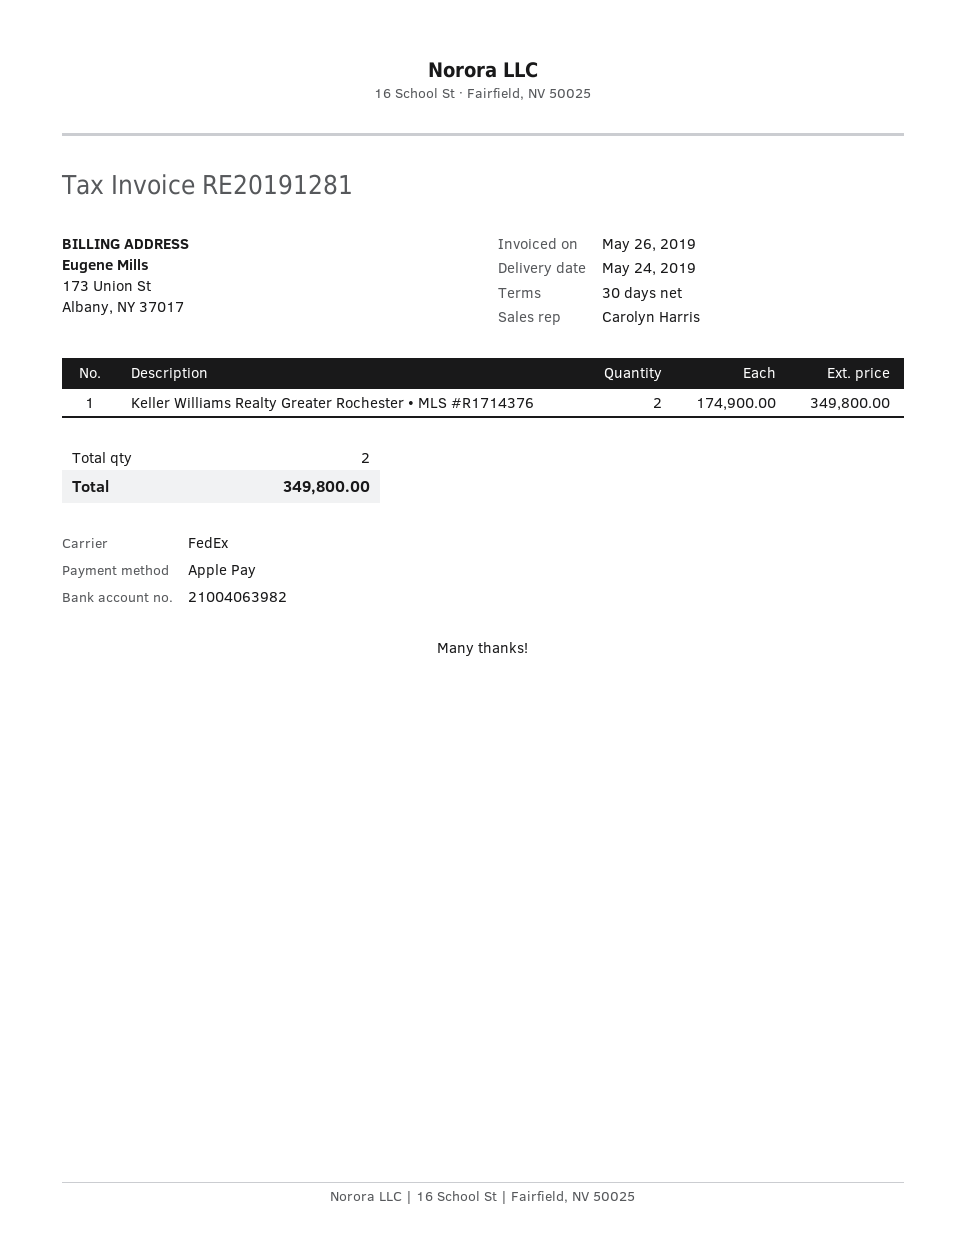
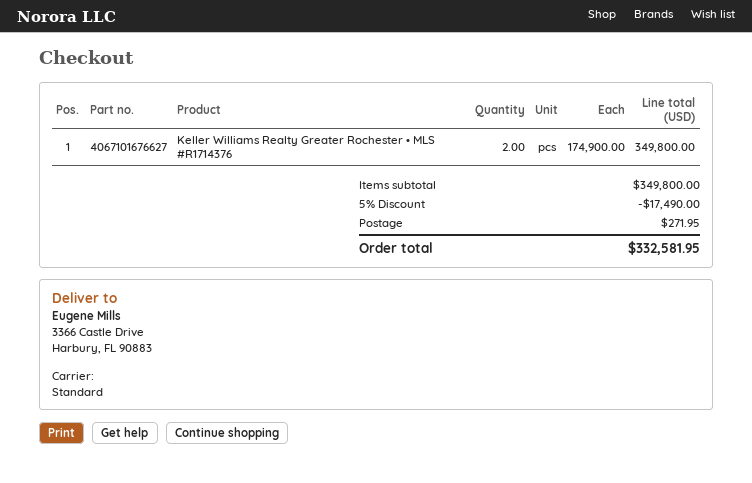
shipping method: FedEx -> standard
discount: none -> 5% = 17490.00
shipping: none -> 271.95
total: 349800.00 -> 332581.95

